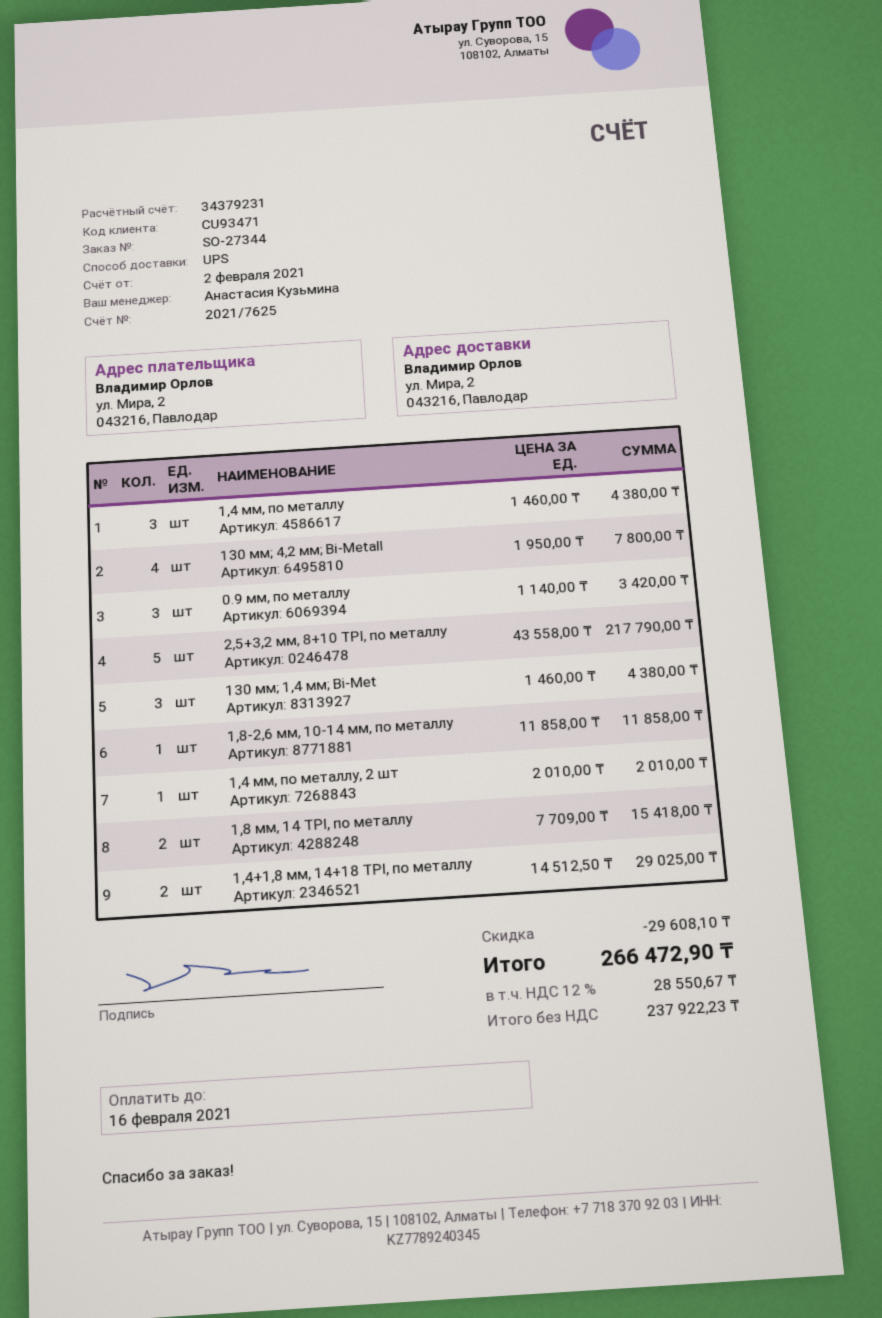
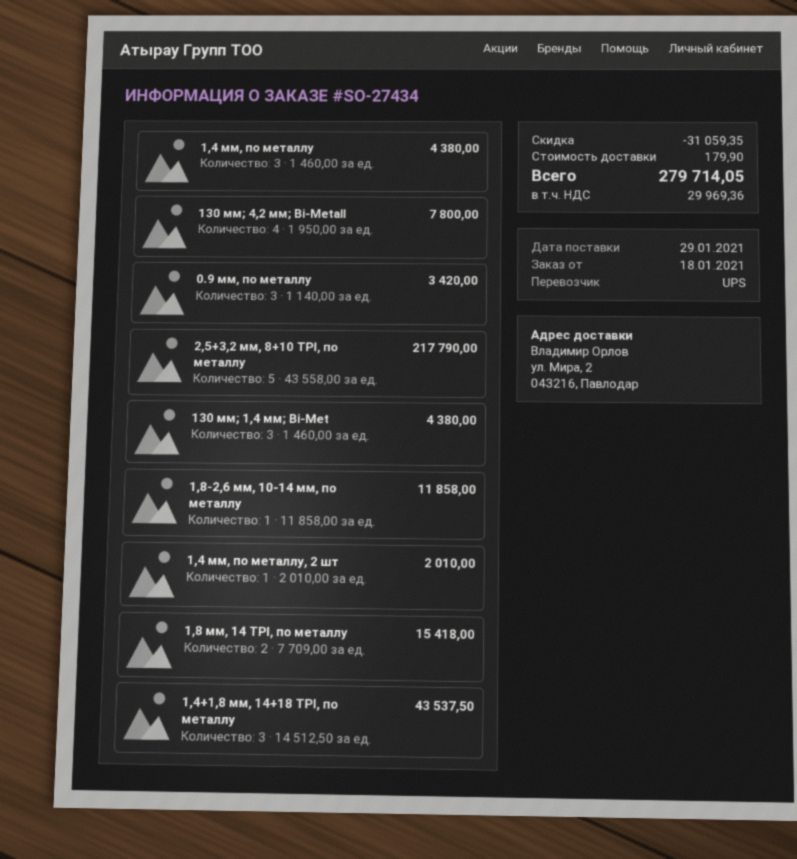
order number: SO-27344 -> SO-27434
1,4+1,8 мм, 14+18 TPI, по металлу: 2 x 14512.50 = 29025.00 -> 3 x 14512.50 = 43537.50
discount: 29608.10 -> 31059.35
shipping: none -> 179.90
tax: 28550.67 -> 29969.36
total: 266472.90 -> 279714.05

